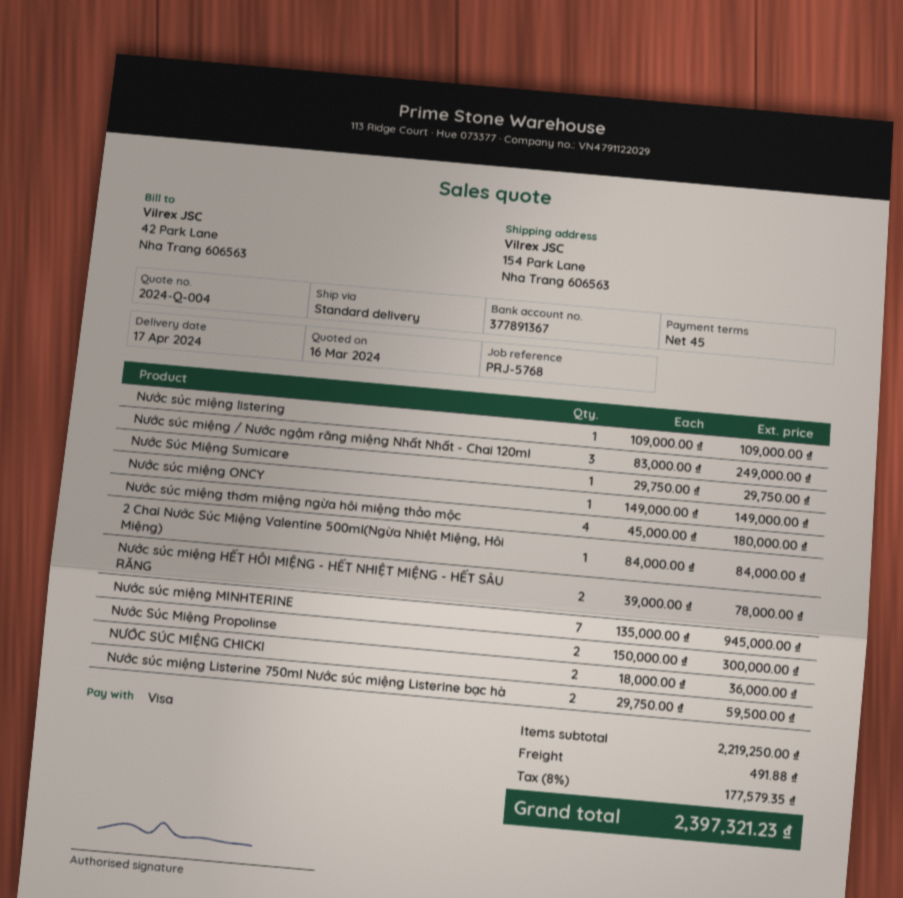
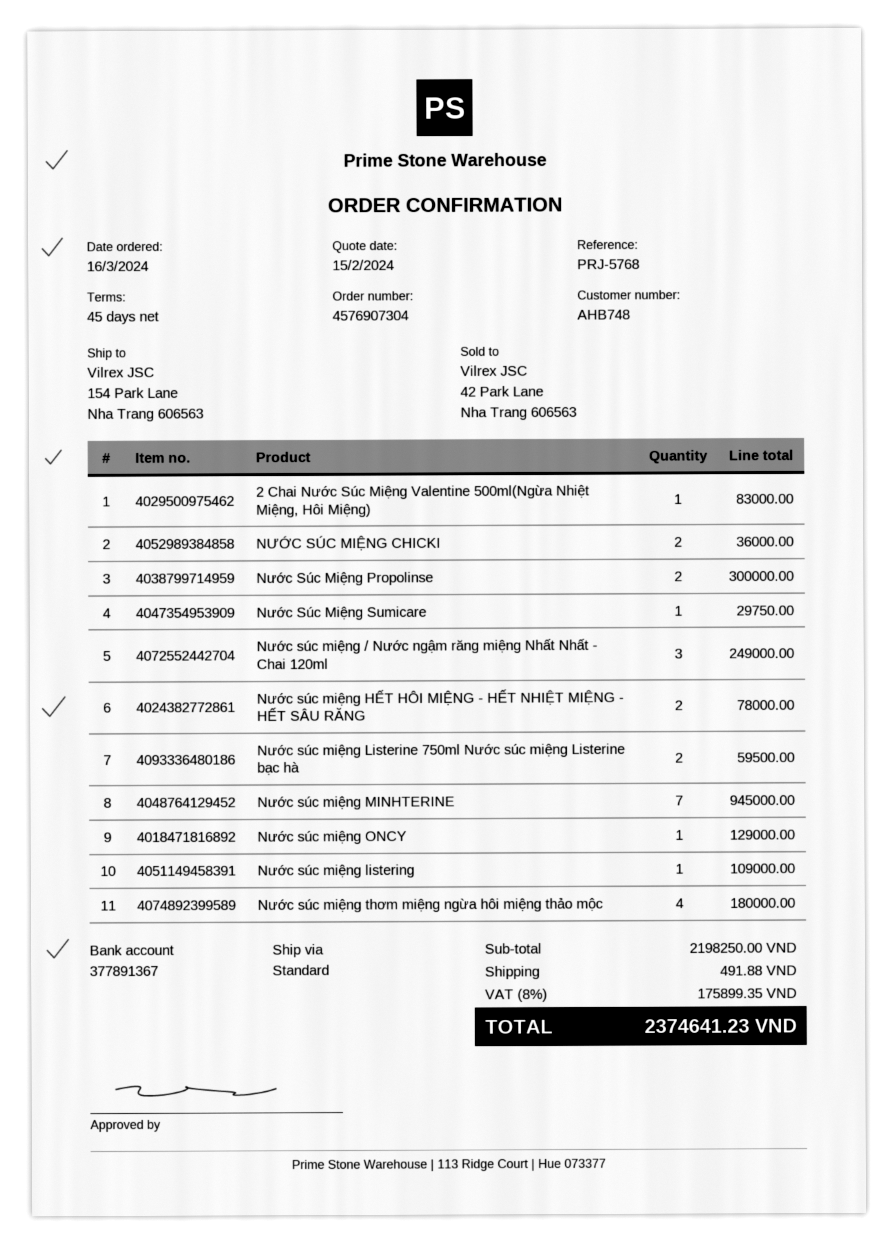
quote date: 2024-03-16 -> 2024-02-15
Nước súc miệng ONCY: 1 for 149000.00 -> 1 for 129000.00
2 Chai Nước Súc Miệng Valentine 500ml(Ngừa Nhiệt Miệng, Hôi Miệng): 1 for 84000.00 -> 1 for 83000.00
subtotal: 2219250.00 -> 2198250.00
tax: 8% = 177579.35 -> 8% = 175899.35
total: 2397321.23 -> 2374641.23

